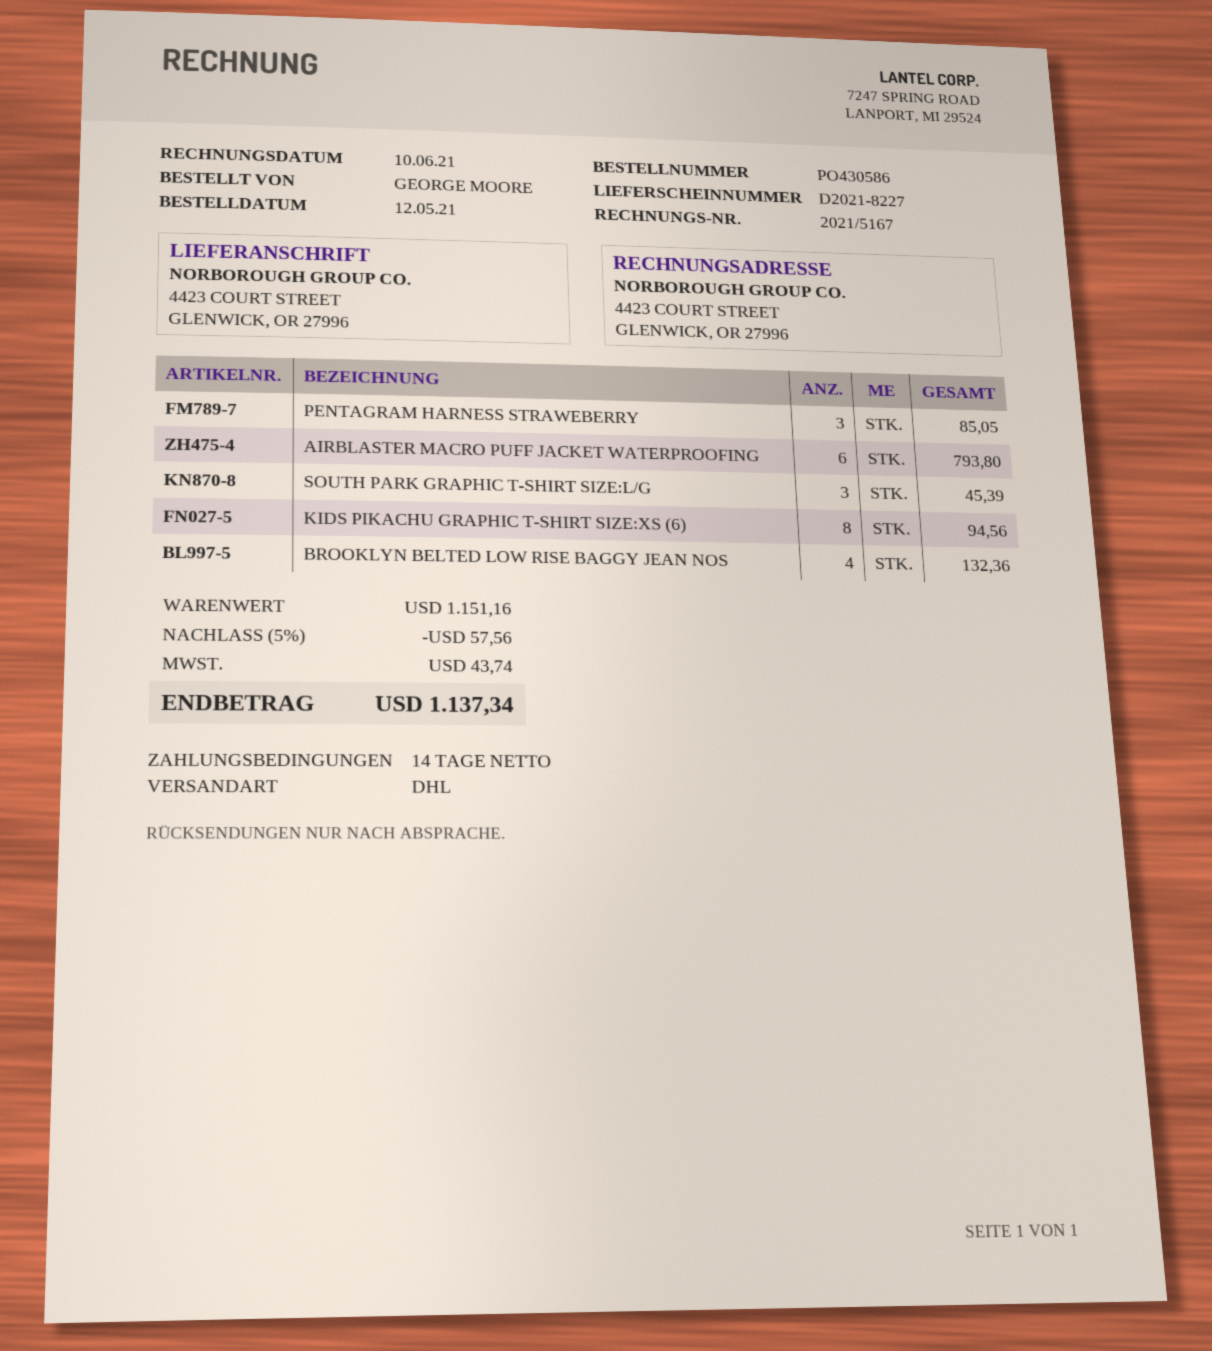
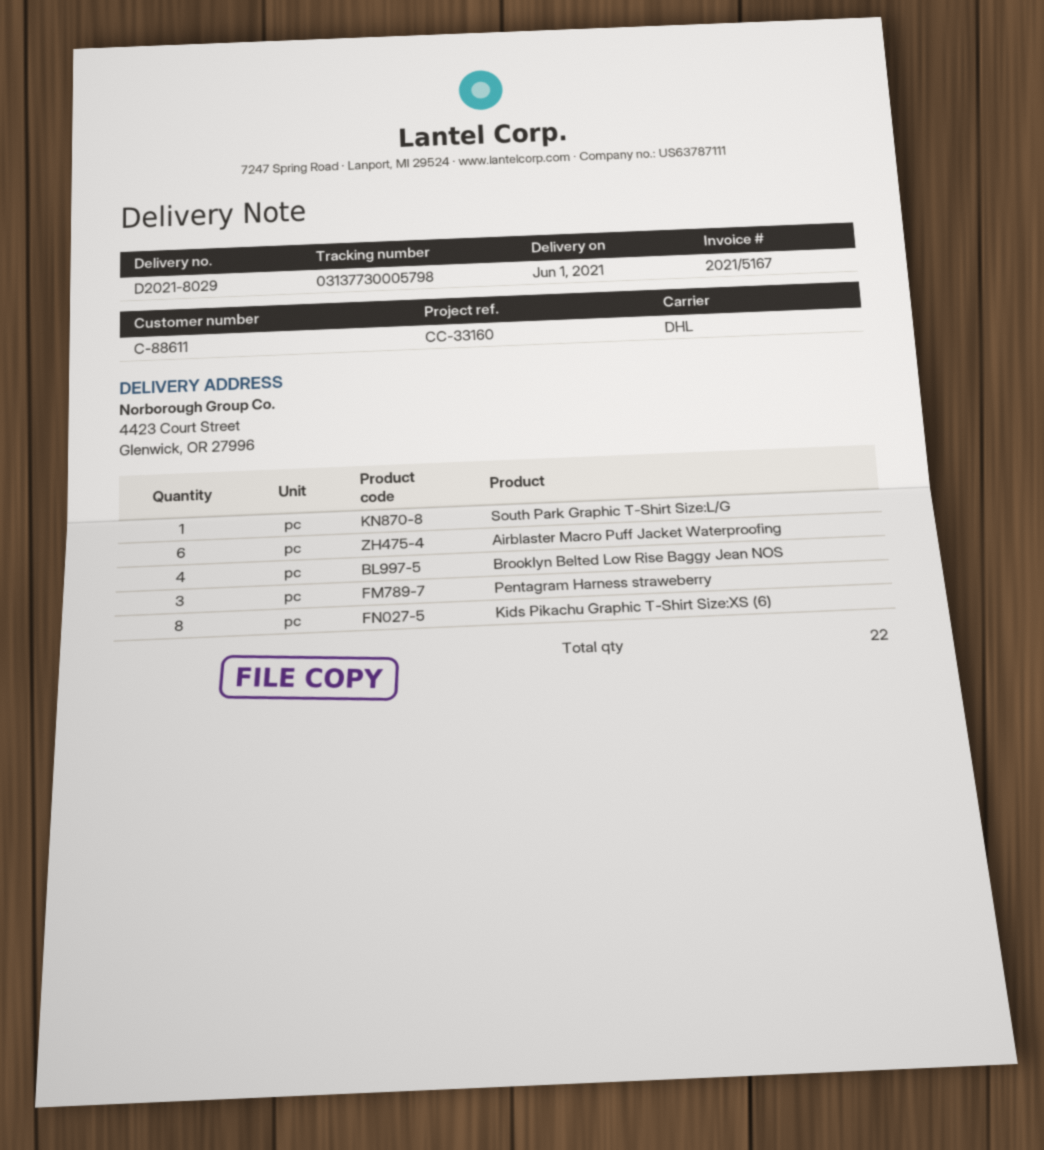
delivery note number: D2021-8227 -> D2021-8029
SOUTH PARK GRAPHIC T-SHIRT SIZE:L/G: 3 -> 1

